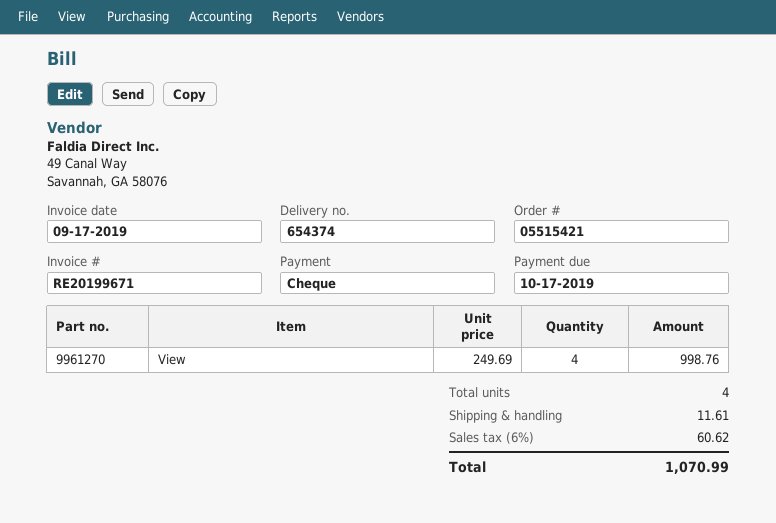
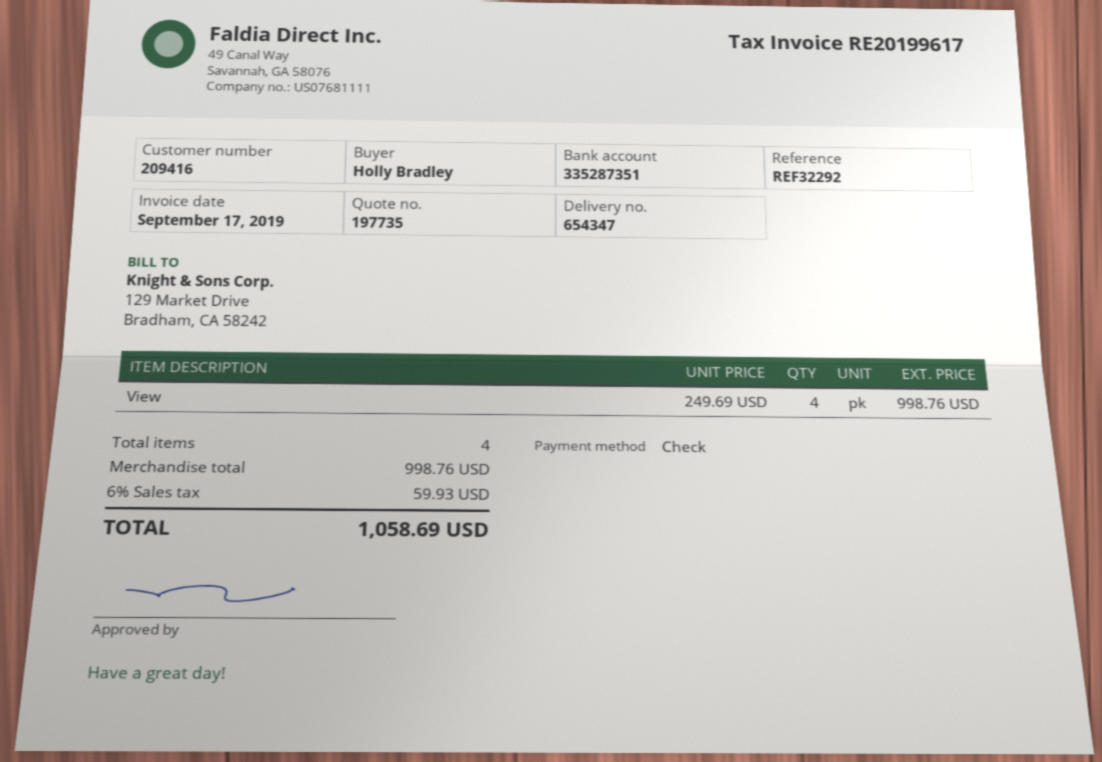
delivery note number: 654374 -> 654347
invoice number: RE20199671 -> RE20199617
shipping: 11.61 -> none
tax: 6% = 60.62 -> 6% = 59.93
total: 1070.99 -> 1058.69

